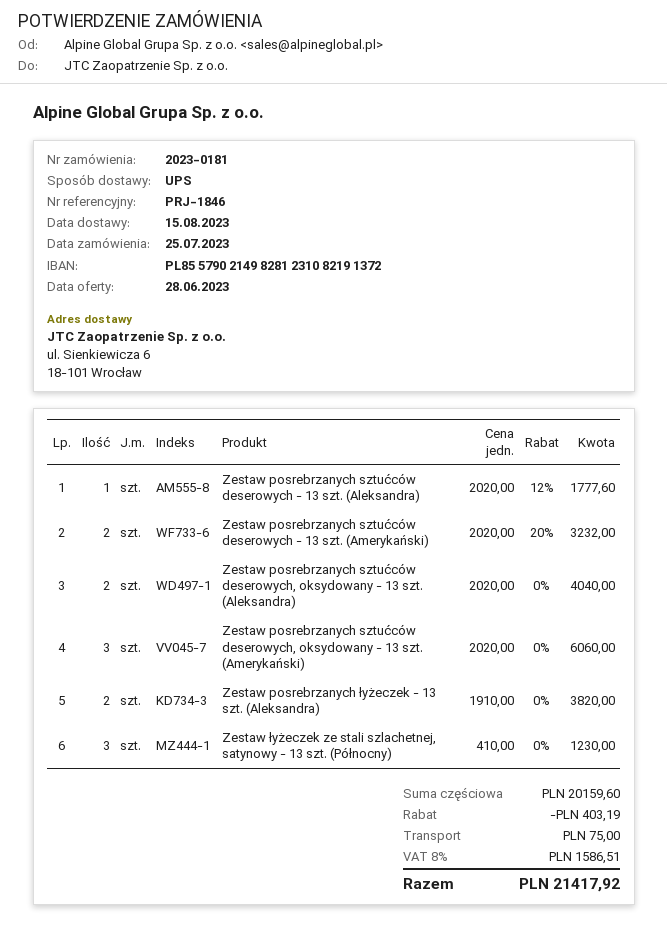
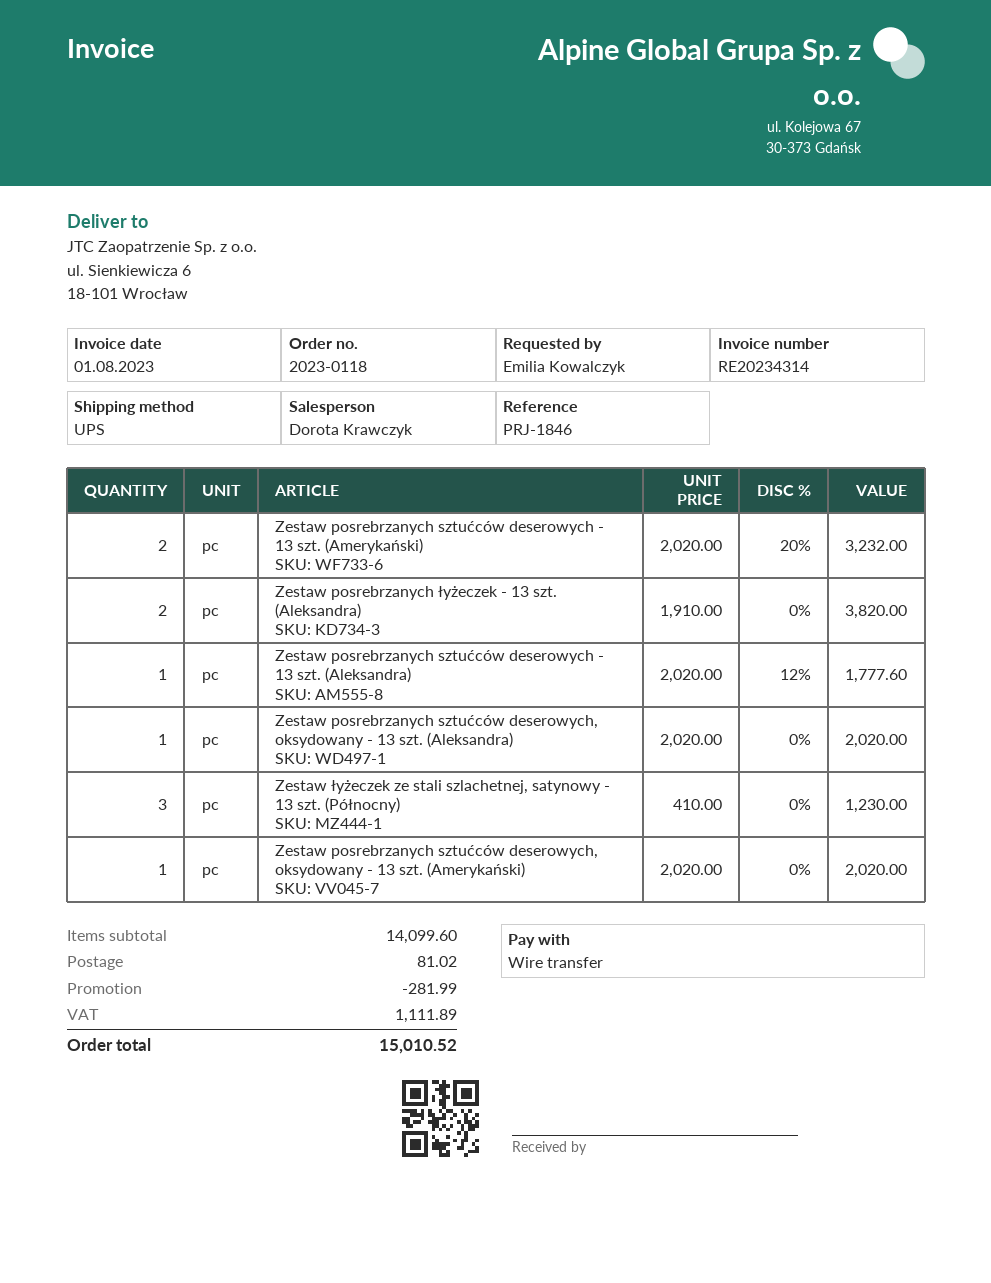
order number: 2023-0181 -> 2023-0118
Zestaw posrebrzanych sztućców deserowych, oksydowany - 13 szt. (Aleksandra): 2 x 2020.00 = 4040.00 -> 1 x 2020.00 = 2020.00
Zestaw posrebrzanych sztućców deserowych, oksydowany - 13 szt. (Amerykański): 3 x 2020.00 = 6060.00 -> 1 x 2020.00 = 2020.00
subtotal: 20159.60 -> 14099.60
discount: 403.19 -> 281.99
shipping: 75.00 -> 81.02
tax: 1586.51 -> 1111.89
total: 21417.92 -> 15010.52

